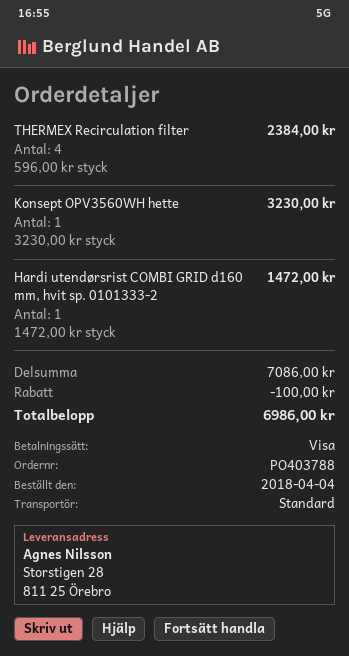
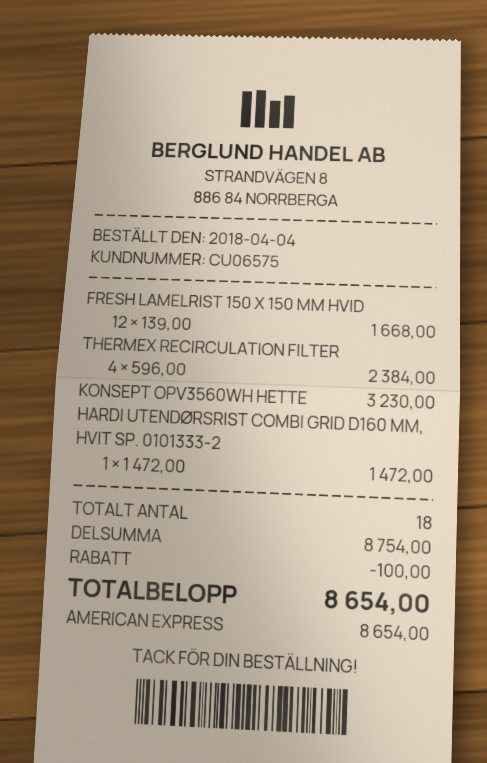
payment method: Visa -> American Express
FRESH LAMELRIST 150 X 150 MM HVID: none -> 12 x 139.00 = 1668.00
subtotal: 7086.00 -> 8754.00
total: 6986.00 -> 8654.00

